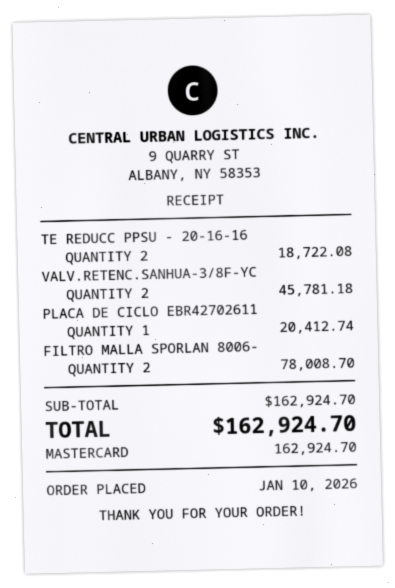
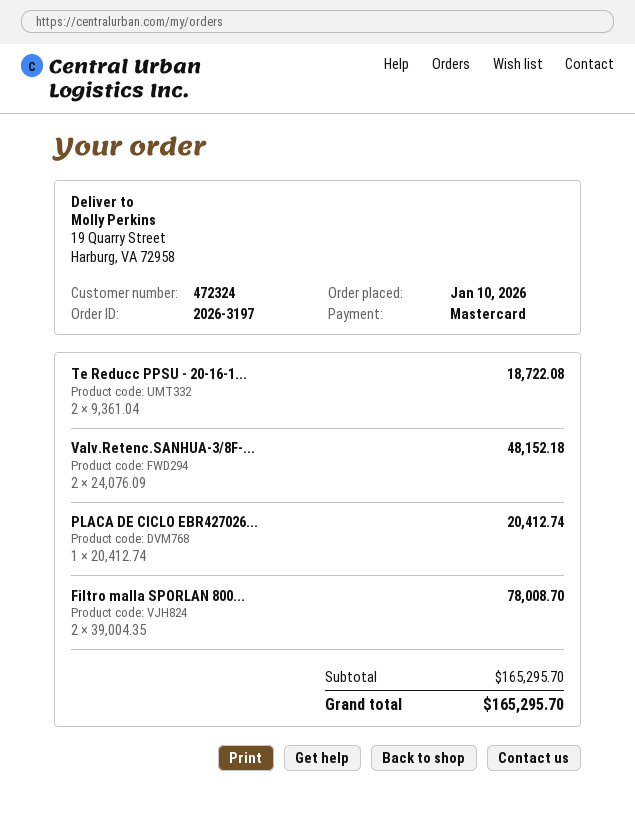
VALV.RETENC.SANHUA-3/8F-YC: 2 for 45781.18 -> 2 for 48152.18
subtotal: 162924.70 -> 165295.70
total: 162924.70 -> 165295.70

